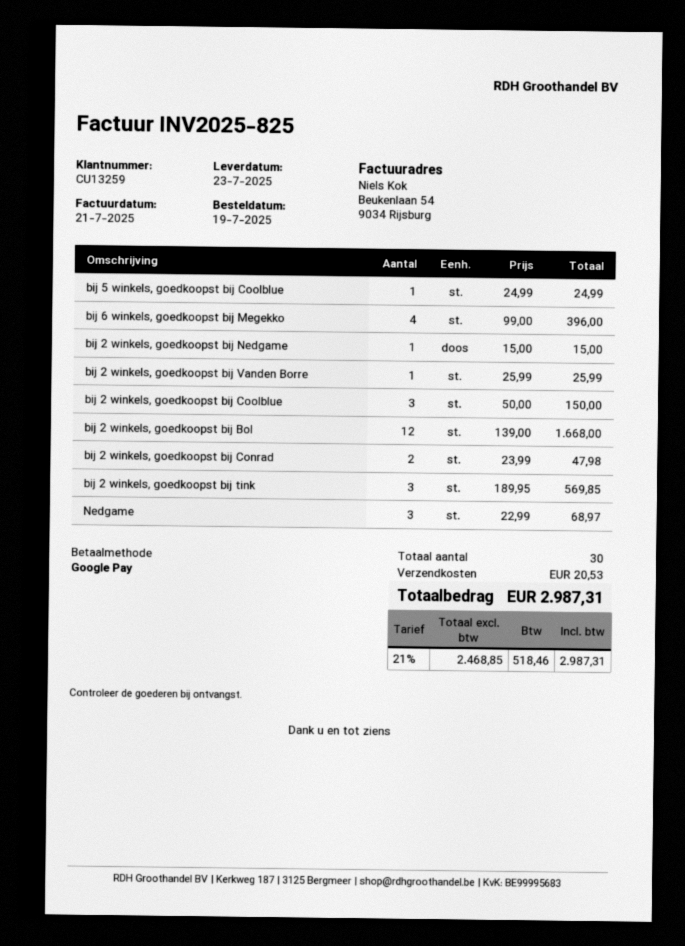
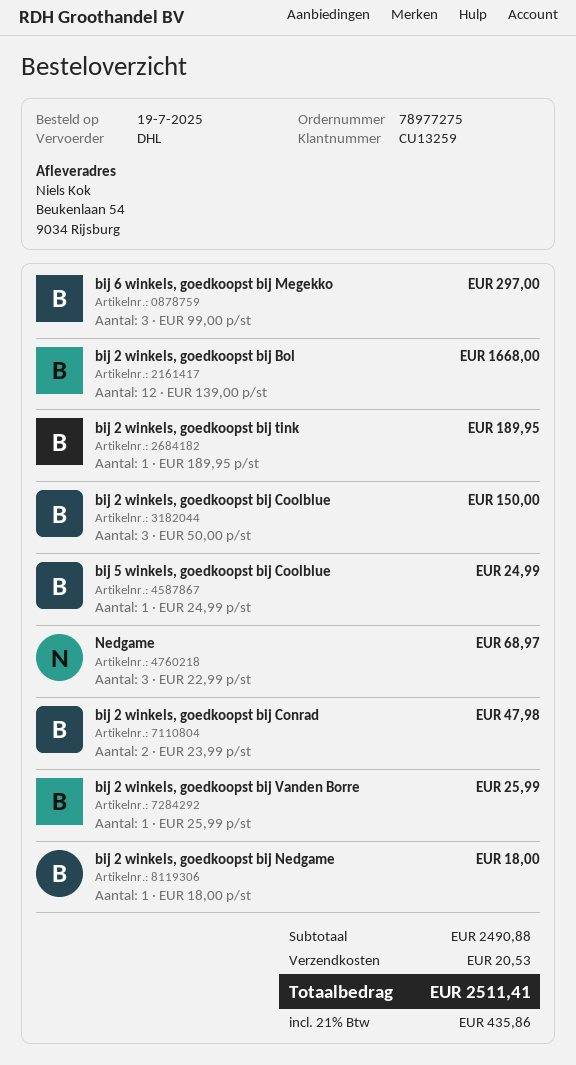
bij 6 winkels, goedkoopst bij Megekko: 4 x 99.00 = 396.00 -> 3 x 99.00 = 297.00
bij 2 winkels, goedkoopst bij Nedgame: 1 x 15.00 = 15.00 -> 1 x 18.00 = 18.00
bij 2 winkels, goedkoopst bij tink: 3 x 189.95 = 569.85 -> 1 x 189.95 = 189.95
tax: 21% = 518.46 -> 21% = 435.86
total: 2987.31 -> 2511.41

